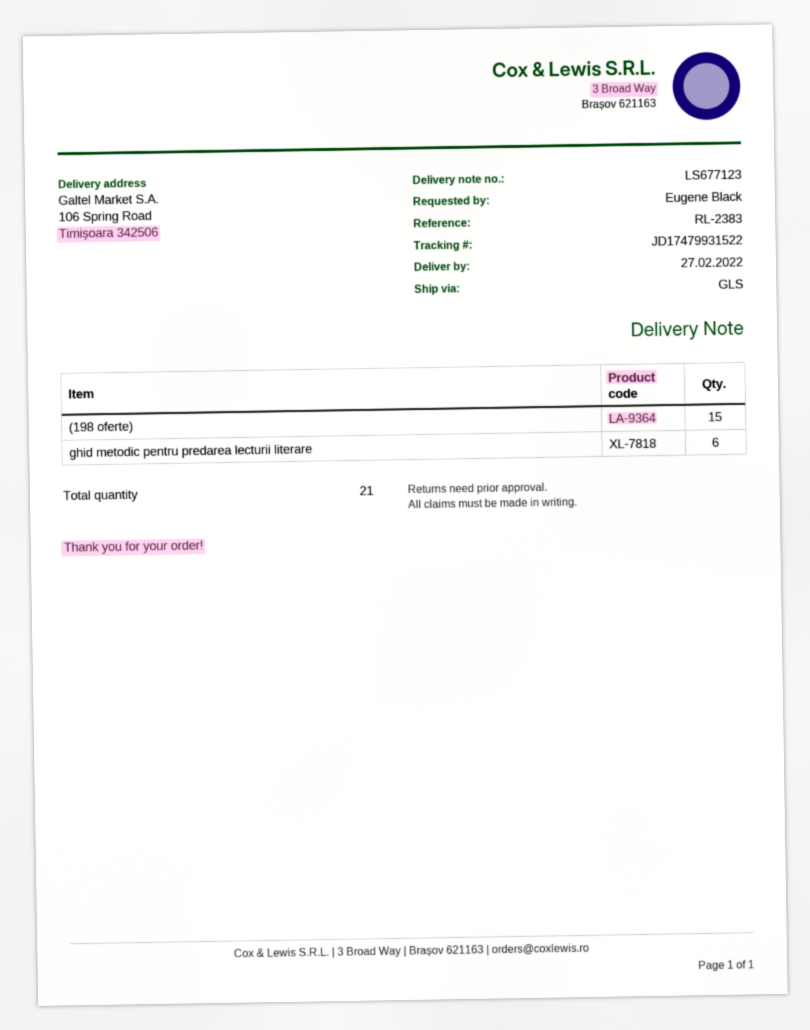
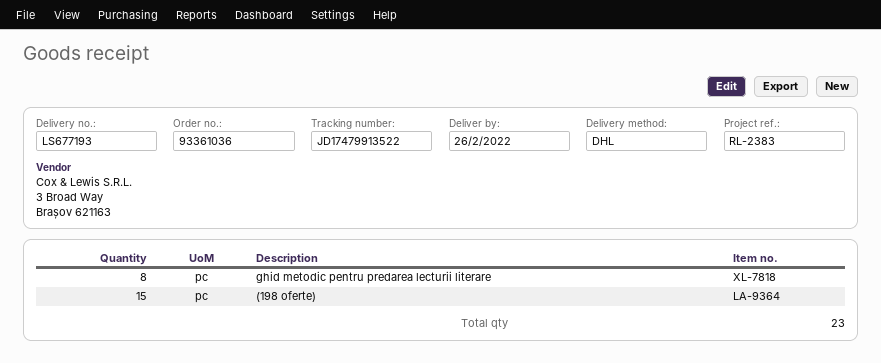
delivery note number: LS677123 -> LS677193
delivery date: 2022-02-27 -> 2022-02-26
shipping method: GLS -> DHL
tracking number: JD17479931522 -> JD17479913522
ghid metodic pentru predarea lecturii literare: 6 -> 8
total quantity: 21 -> 23

